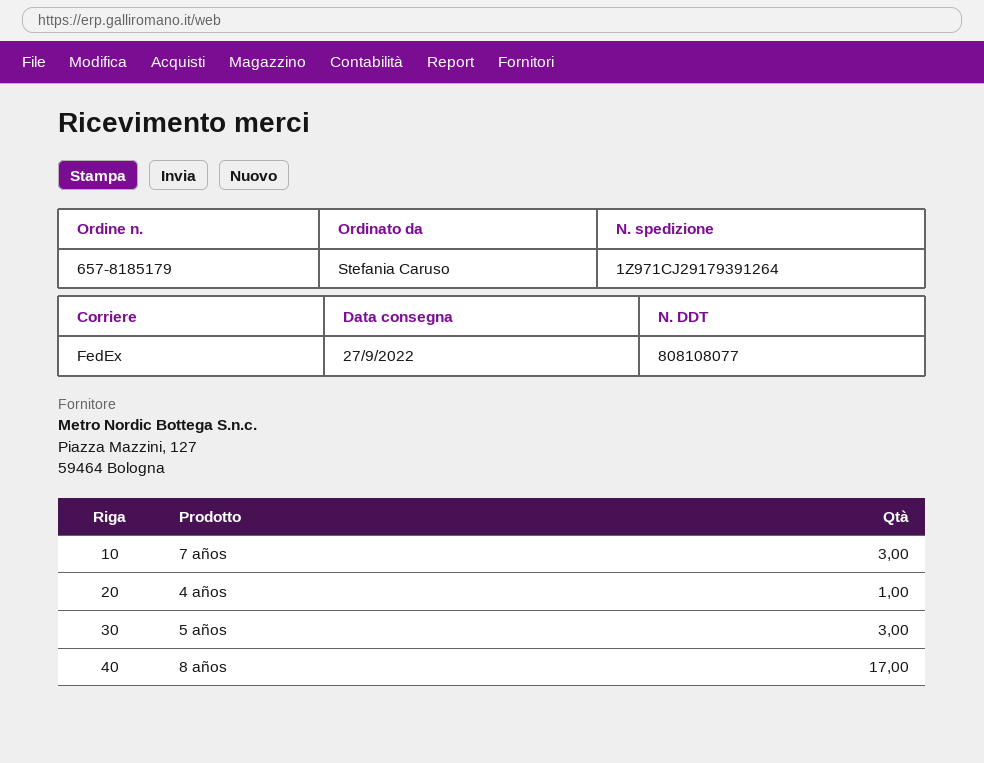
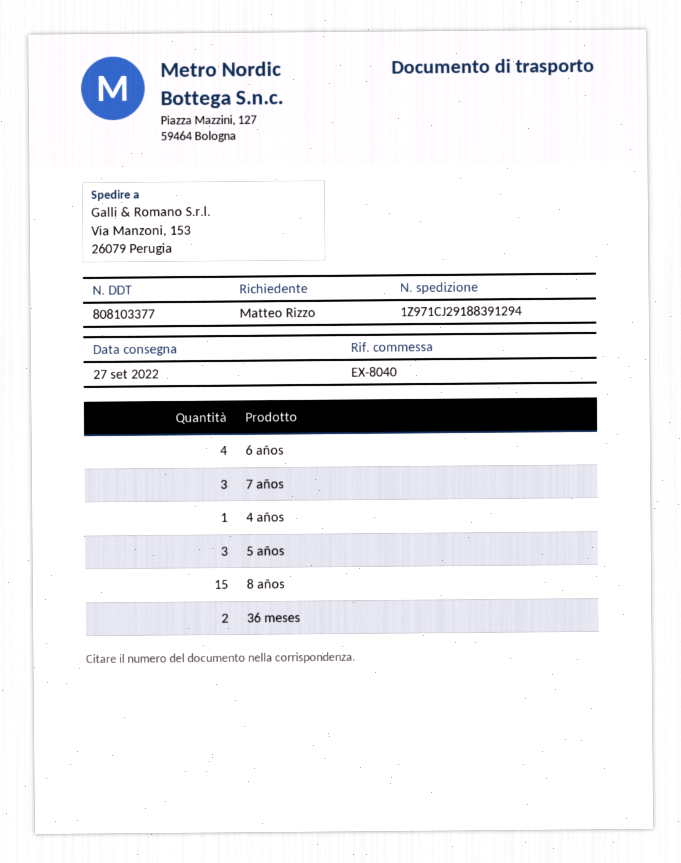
delivery note number: 808108077 -> 808103377
ordered by: Stefania Caruso -> Matteo Rizzo
tracking number: 1Z971CJ29179391264 -> 1Z971CJ29188391294
8 años: 17 -> 15
6 años: none -> 4
36 meses: none -> 2

